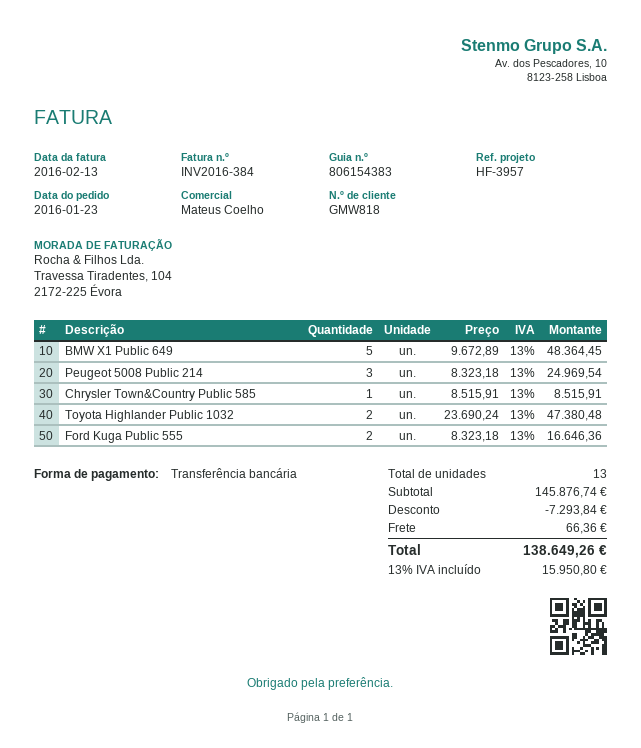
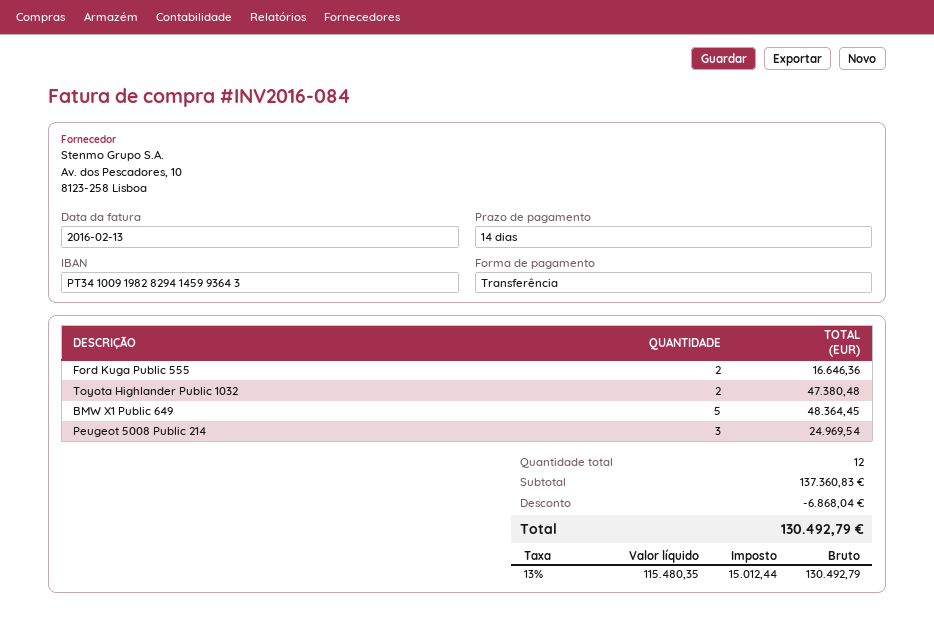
invoice number: INV2016-384 -> INV2016-084
Chrysler Town&Country Public 585: 1 for 8515.91 -> none
total quantity: 13 -> 12
subtotal: 145876.74 -> 137360.83
discount: 7293.84 -> 6868.04
shipping: 66.36 -> none
tax: 13% = 15950.80 -> 13% = 15012.44
total: 138649.26 -> 130492.79

